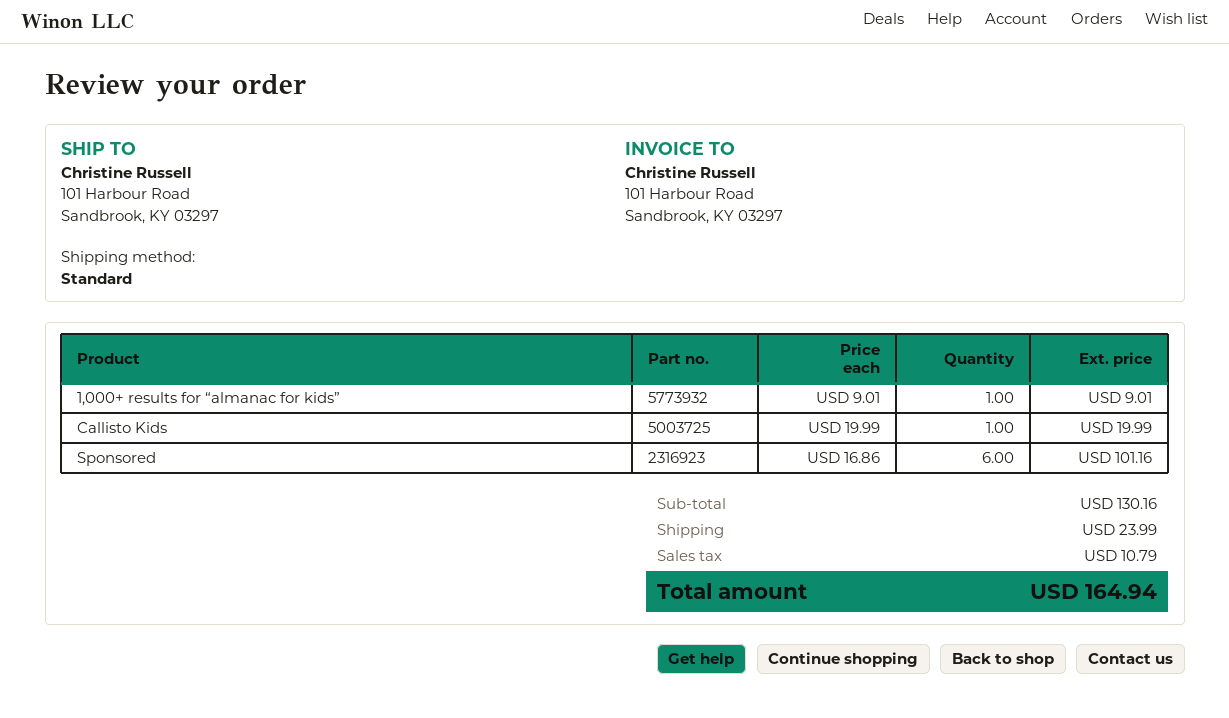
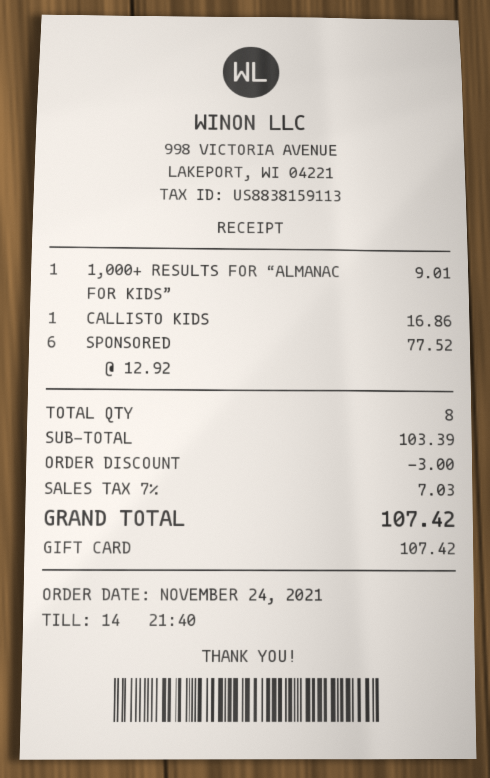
Callisto Kids: 1 x 19.99 = 19.99 -> 1 x 16.86 = 16.86
Sponsored: 6 x 16.86 = 101.16 -> 6 x 12.92 = 77.52
subtotal: 130.16 -> 103.39
discount: none -> 3.00
shipping: 23.99 -> none
tax: 10.79 -> 7.03
total: 164.94 -> 107.42

